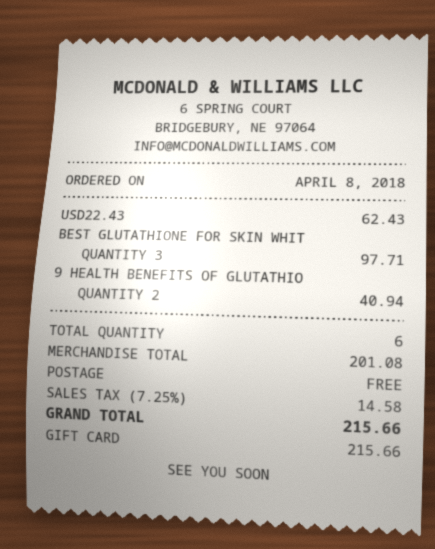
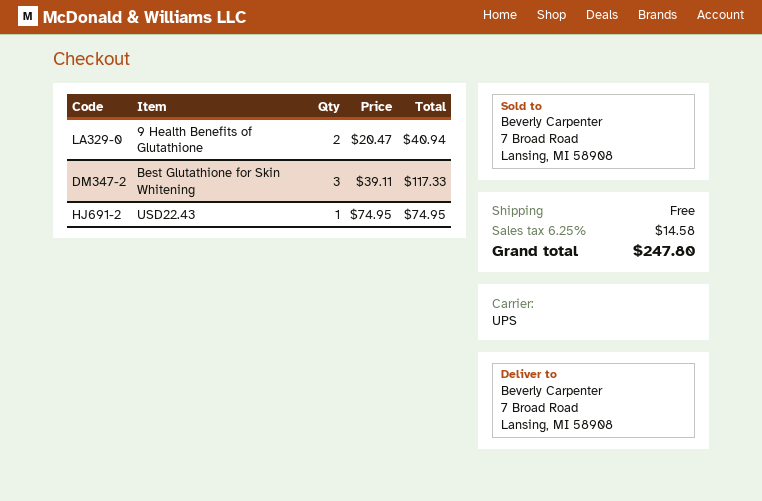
USD22.43: 1 for 62.43 -> 1 for 74.95
BEST GLUTATHIONE FOR SKIN WHIT: 3 for 97.71 -> 3 for 117.33
tax: 7.25% = 14.58 -> 6.25% = 14.58
total: 215.66 -> 247.80

